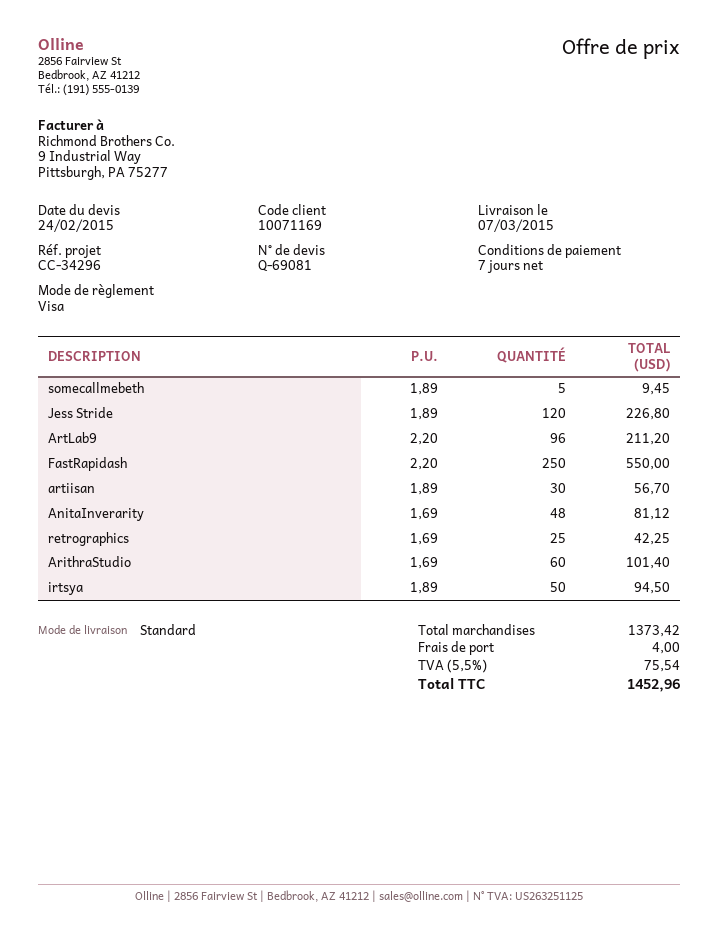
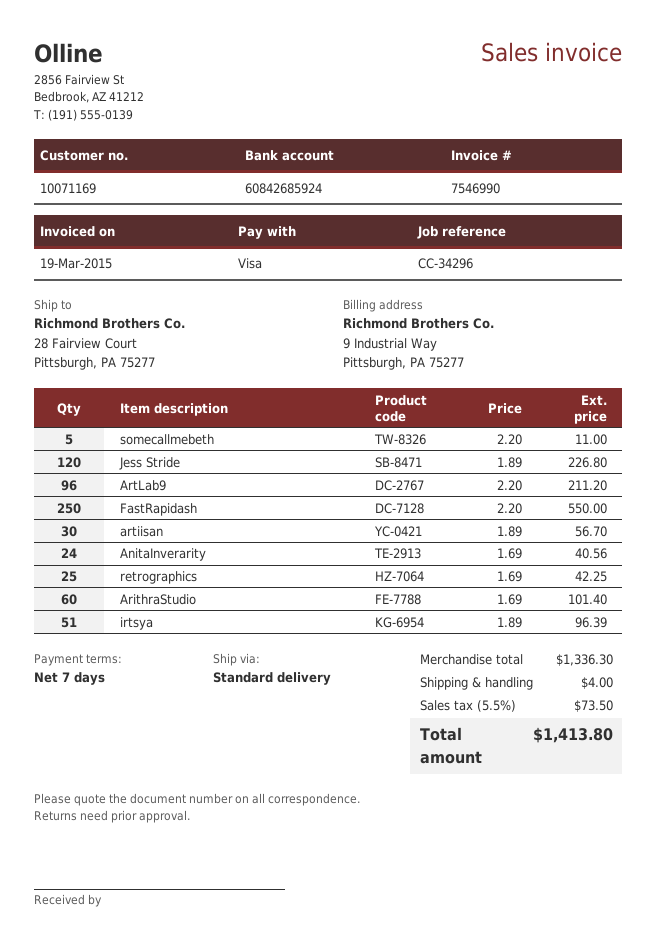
somecallmebeth: 5 x 1.89 = 9.45 -> 5 x 2.20 = 11.00
AnitaInverarity: 48 x 1.69 = 81.12 -> 24 x 1.69 = 40.56
irtsya: 50 x 1.89 = 94.50 -> 51 x 1.89 = 96.39
subtotal: 1373.42 -> 1336.30
tax: 5.5% = 75.54 -> 5.5% = 73.50
total: 1452.96 -> 1413.80

